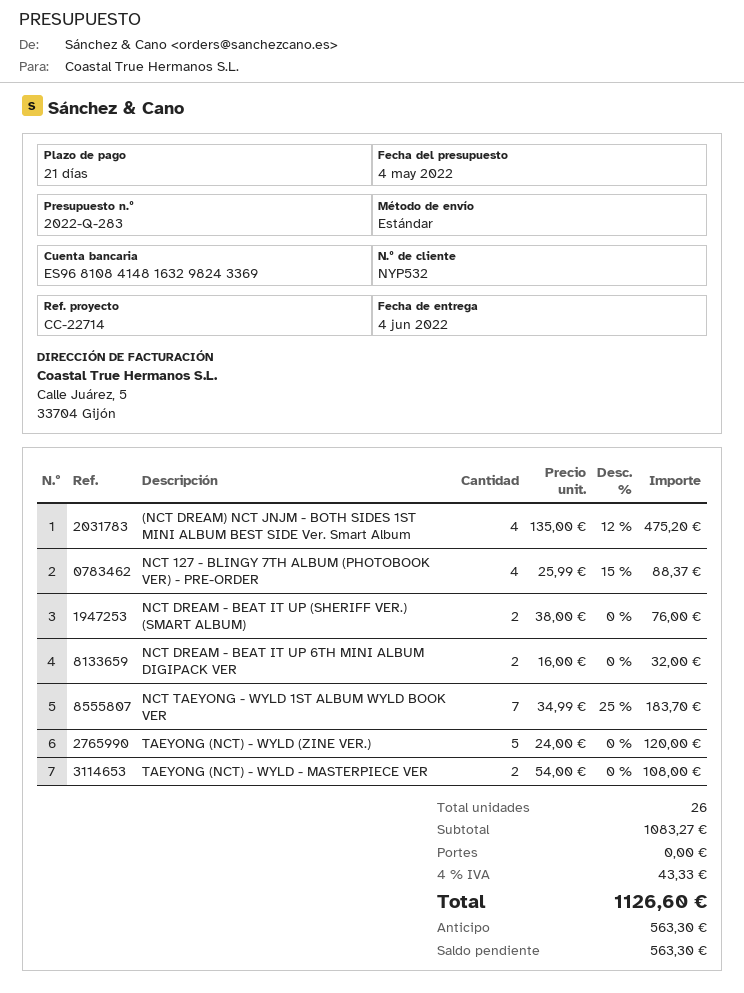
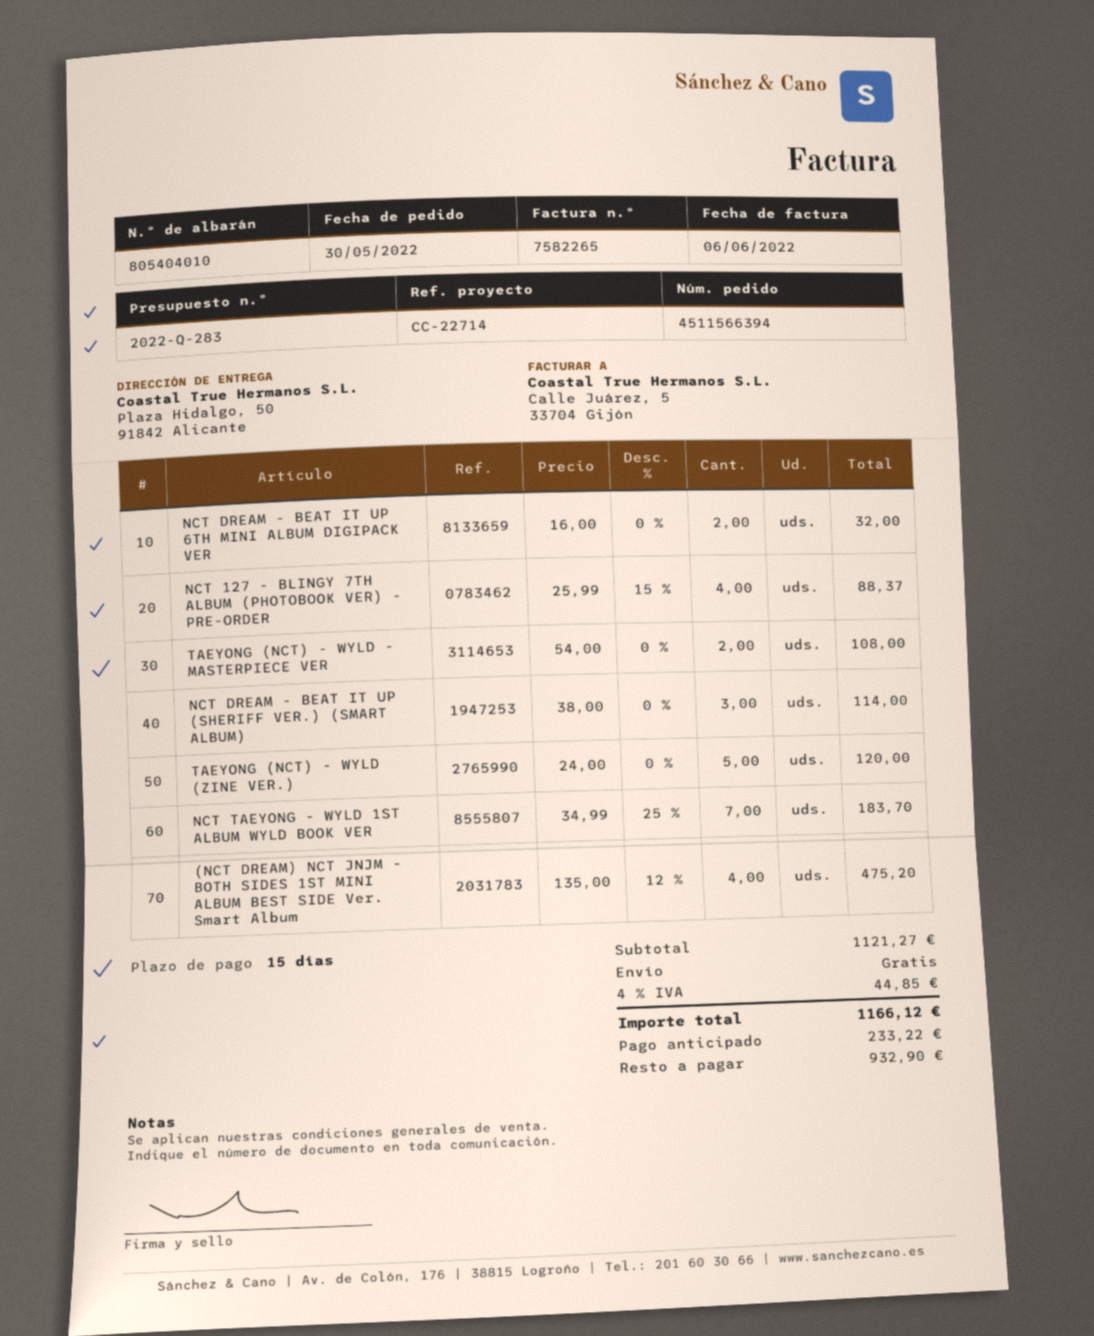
payment terms: 21 days -> 15 days
NCT DREAM - BEAT IT UP (SHERIFF VER.) (SMART ALBUM): 2 x 38.00 = 76.00 -> 3 x 38.00 = 114.00
subtotal: 1083.27 -> 1121.27
tax: 4% = 43.33 -> 4% = 44.85
total: 1126.60 -> 1166.12
deposit: 563.30 -> 233.22
balance: 563.30 -> 932.90

